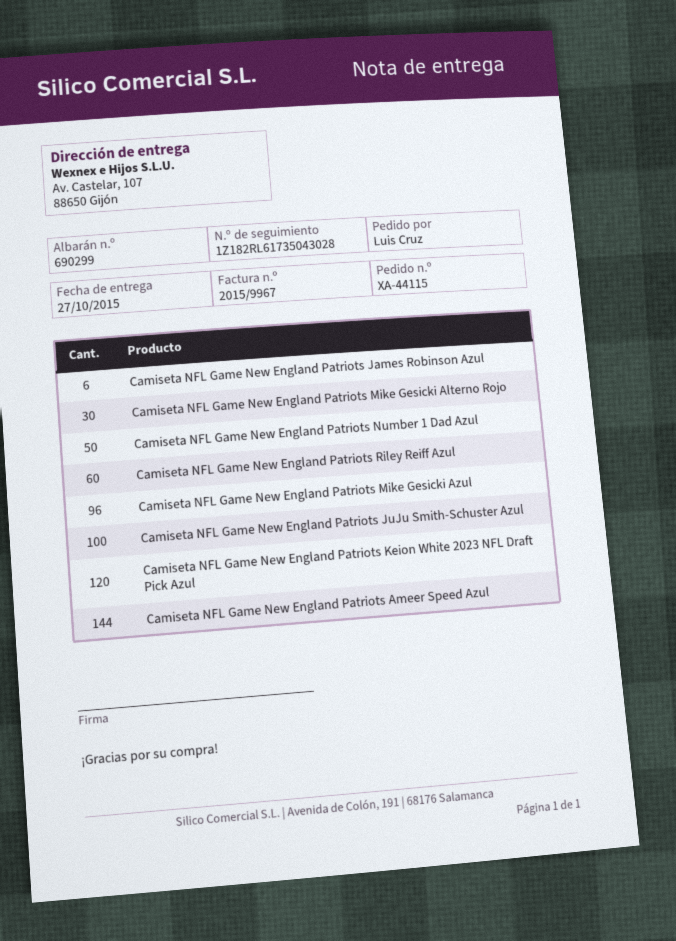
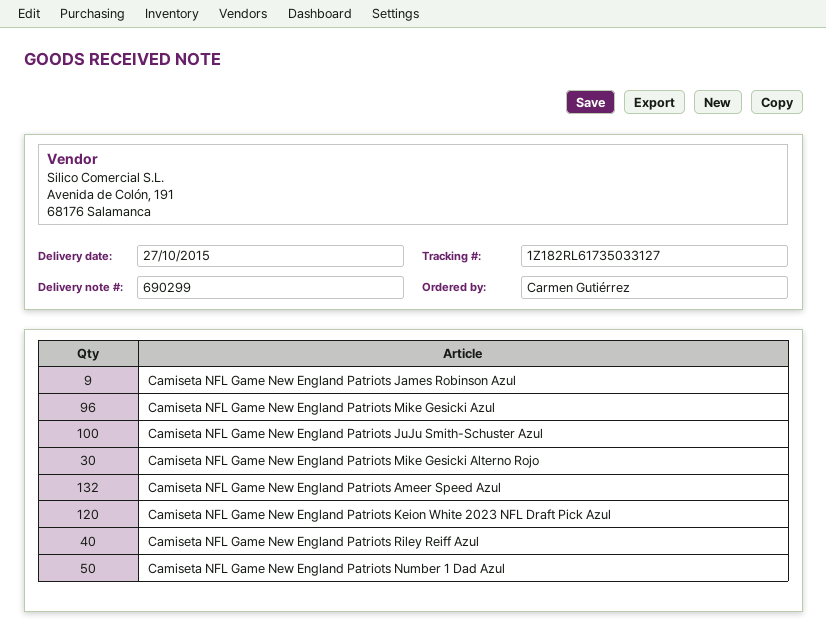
ordered by: Luis Cruz -> Carmen Gutiérrez
tracking number: 1Z182RL61735043028 -> 1Z182RL61735033127
Camiseta NFL Game New England Patriots James Robinson Azul: 6 -> 9
Camiseta NFL Game New England Patriots Riley Reiff Azul: 60 -> 40
Camiseta NFL Game New England Patriots Ameer Speed Azul: 144 -> 132

